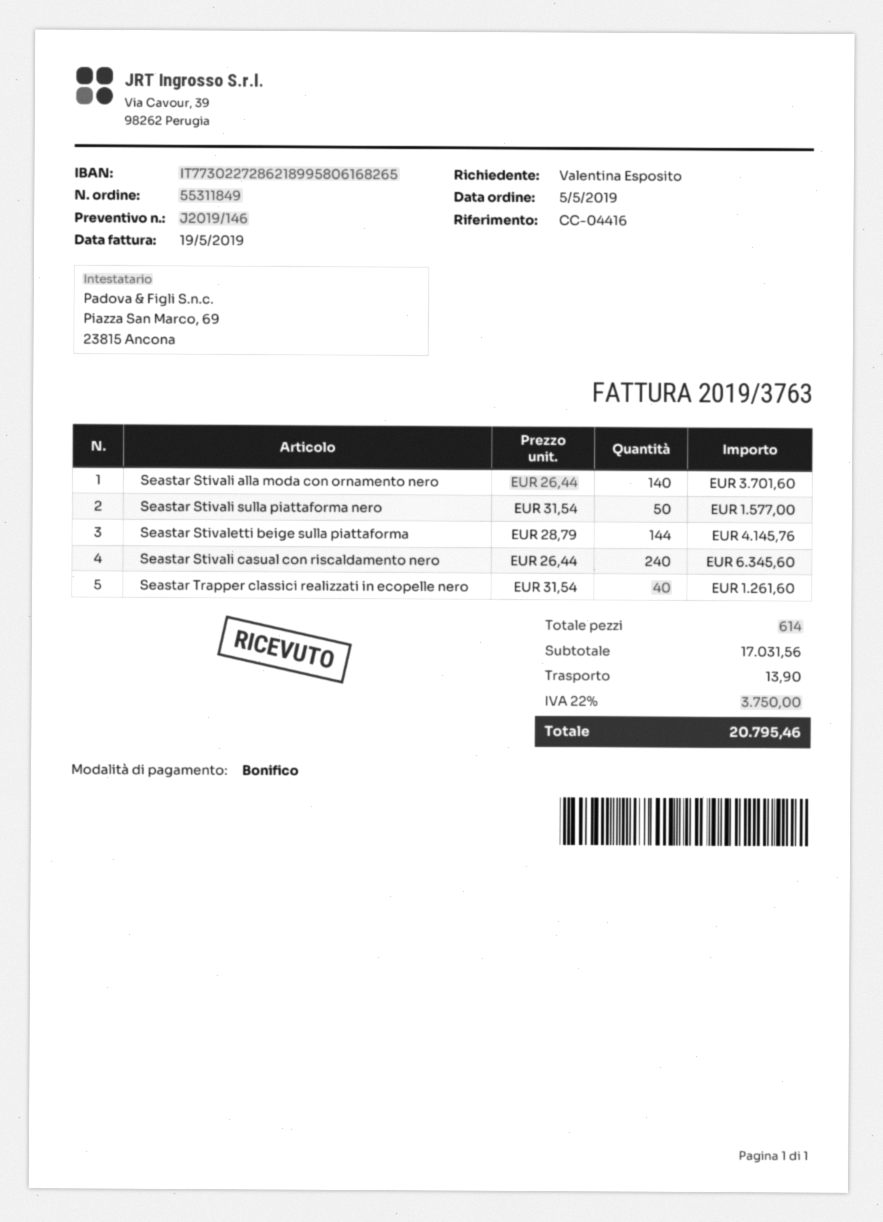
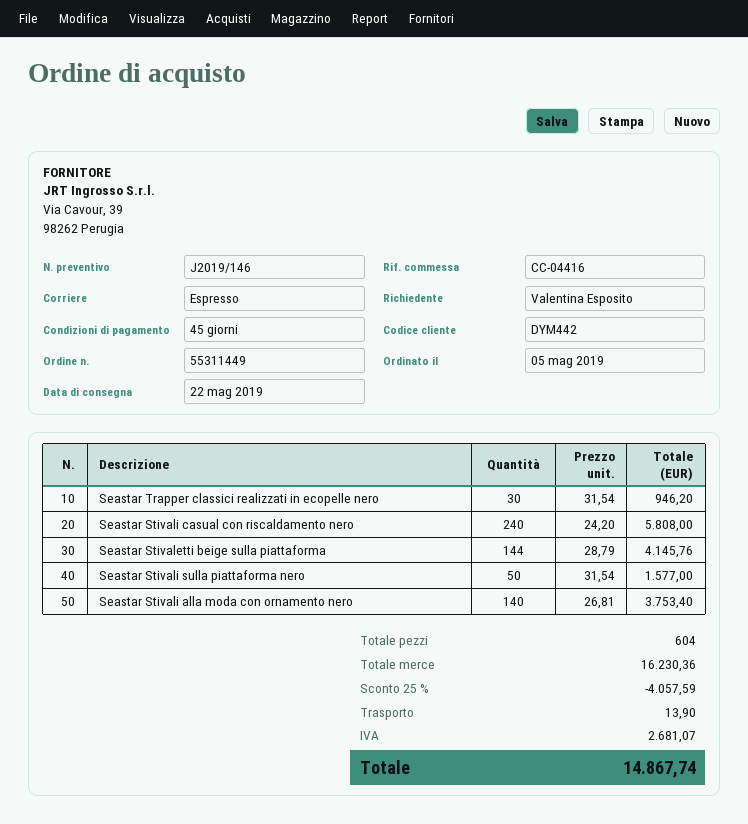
order number: 55311849 -> 55311449
Seastar Stivali alla moda con ornamento nero: 140 x 26.44 = 3701.60 -> 140 x 26.81 = 3753.40
Seastar Stivali casual con riscaldamento nero: 240 x 26.44 = 6345.60 -> 240 x 24.20 = 5808.00
Seastar Trapper classici realizzati in ecopelle nero: 40 x 31.54 = 1261.60 -> 30 x 31.54 = 946.20
total quantity: 614 -> 604
subtotal: 17031.56 -> 16230.36
discount: none -> 25% = 4057.59
tax: 3750.00 -> 2681.07
total: 20795.46 -> 14867.74

